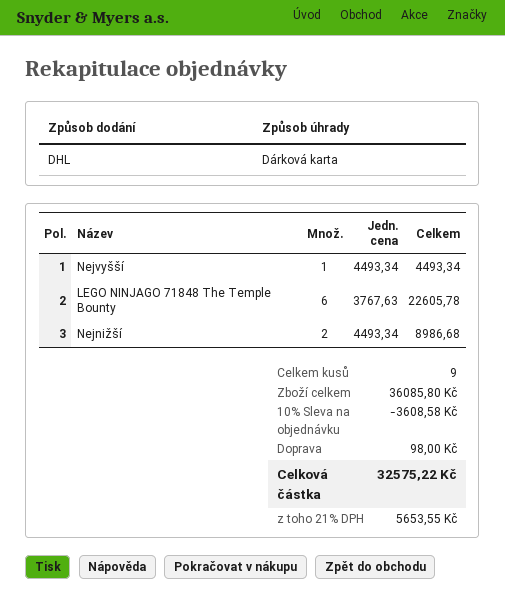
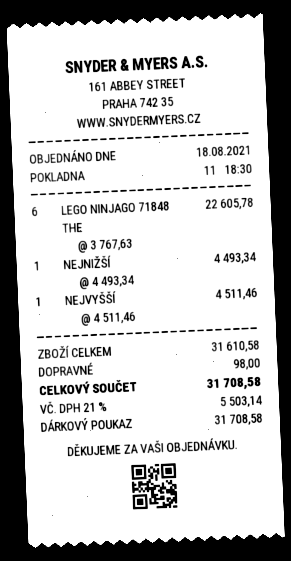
Nejvyšší: 1 x 4493.34 = 4493.34 -> 1 x 4511.46 = 4511.46
Nejnižší: 2 x 4493.34 = 8986.68 -> 1 x 4493.34 = 4493.34
subtotal: 36085.80 -> 31610.58
discount: 10% = 3608.58 -> none
tax: 21% = 5653.55 -> 21% = 5503.14
total: 32575.22 -> 31708.58

